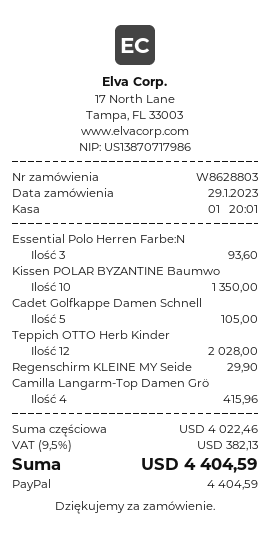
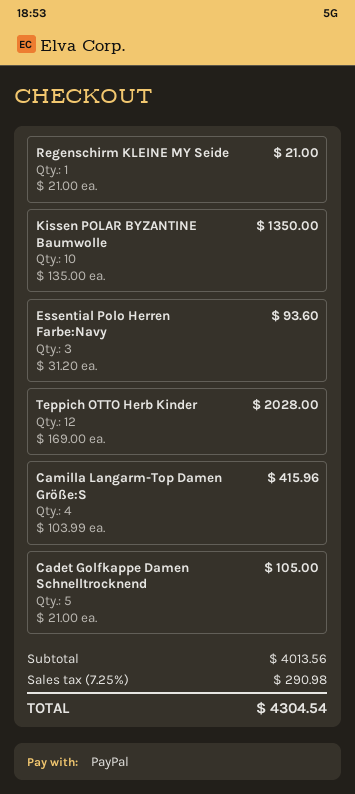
Regenschirm KLEINE MY Seide: 1 for 29.90 -> 1 for 21.00
subtotal: 4022.46 -> 4013.56
tax: 9.5% = 382.13 -> 7.25% = 290.98
total: 4404.59 -> 4304.54

